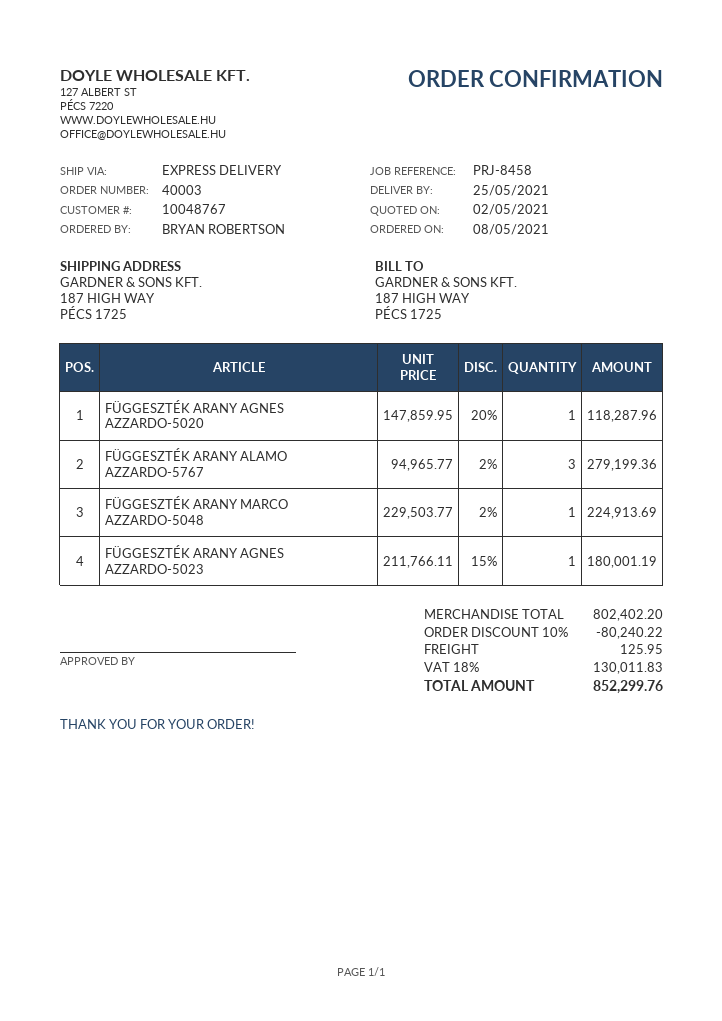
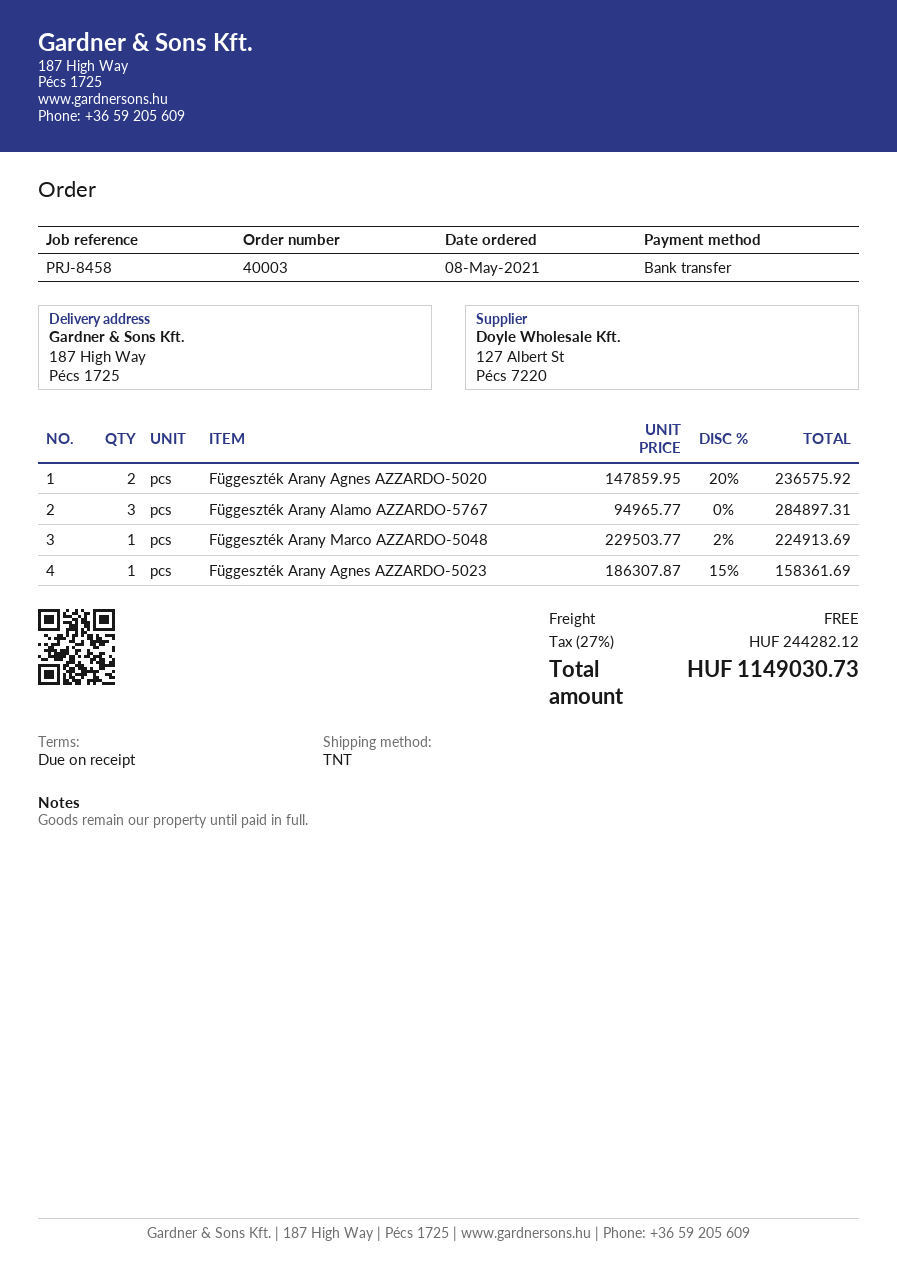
shipping method: express -> TNT
FÜGGESZTÉK ARANY AGNES AZZARDO-5020: 1 x 147859.95 - 20% = 118287.96 -> 2 x 147859.95 - 20% = 236575.92
FÜGGESZTÉK ARANY ALAMO AZZARDO-5767: 3 x 94965.77 - 2% = 279199.36 -> 3 x 94965.77 = 284897.31
FÜGGESZTÉK ARANY AGNES AZZARDO-5023: 1 x 211766.11 - 15% = 180001.19 -> 1 x 186307.87 - 15% = 158361.69
discount: 10% = 80240.22 -> none
shipping: 125.95 -> 0.00
tax: 18% = 130011.83 -> 27% = 244282.12
total: 852299.76 -> 1149030.73

